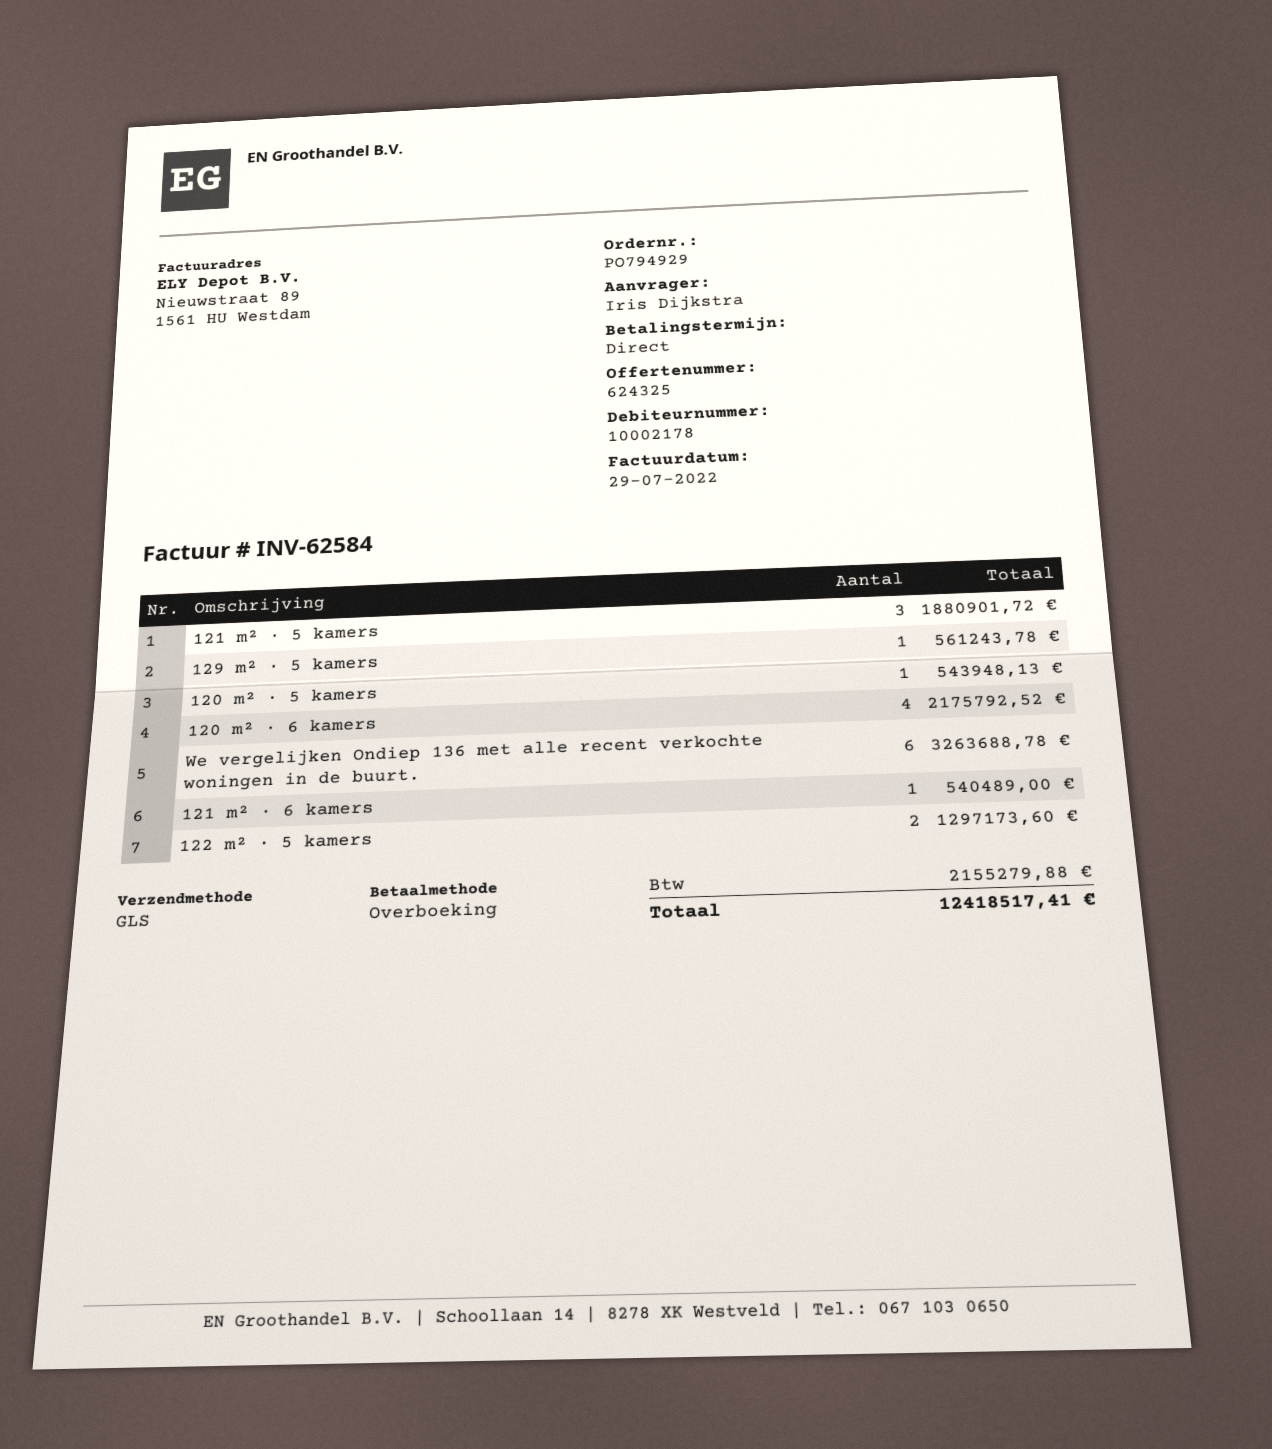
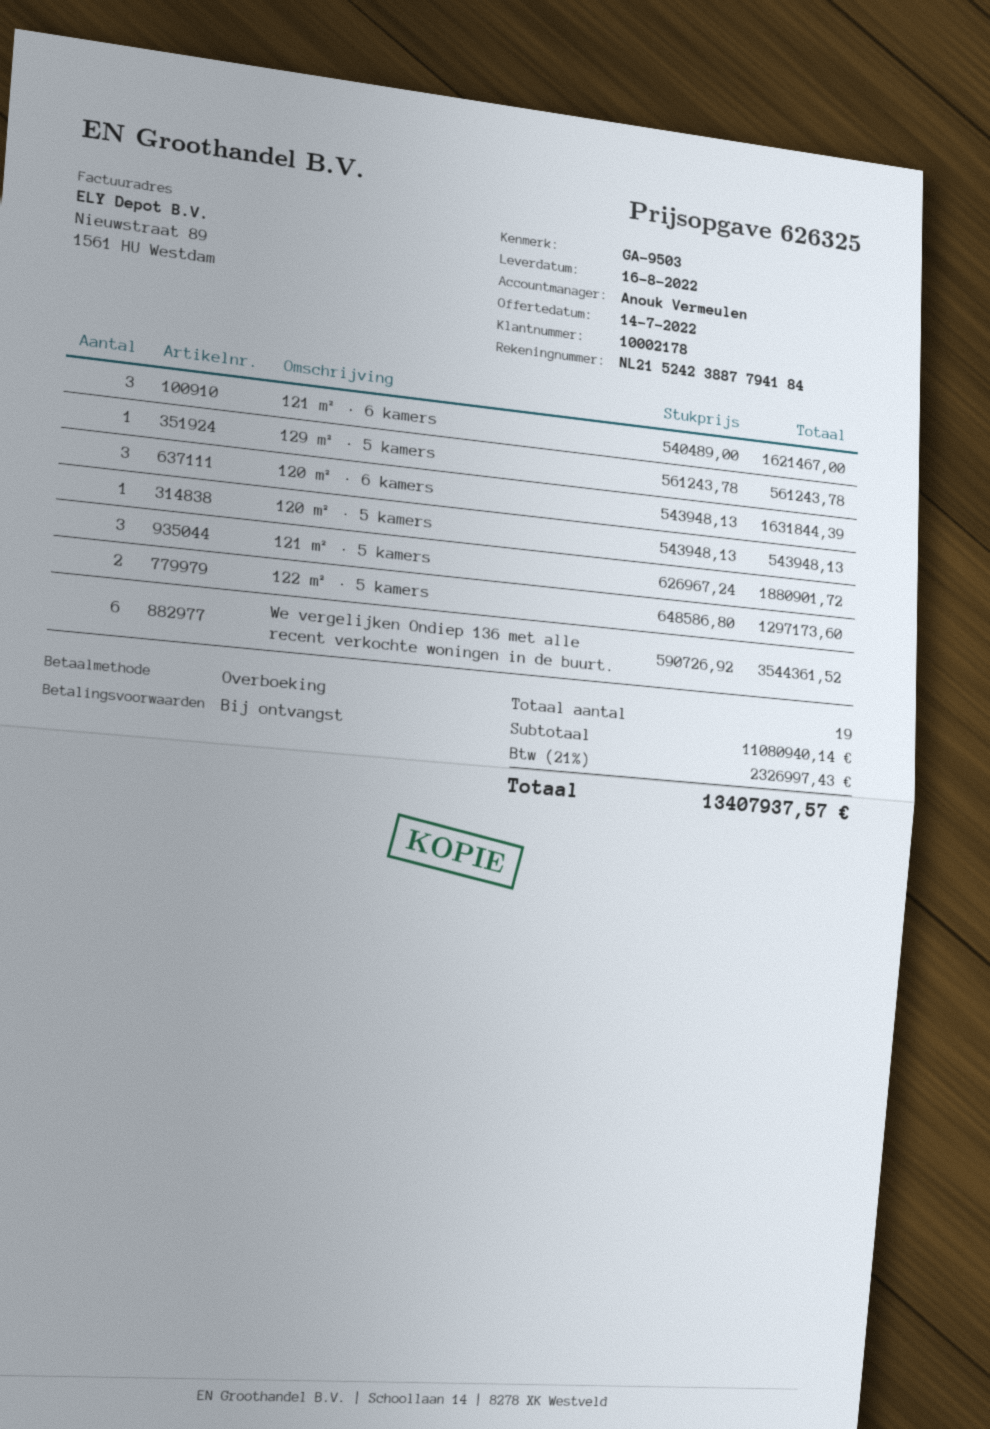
quote number: 624325 -> 626325
120 m² · 6 kamers: 4 for 2175792.52 -> 3 for 1631844.39
We vergelijken Ondiep 136 met alle recent verkochte woningen in de buurt.: 6 for 3263688.78 -> 6 for 3544361.52
121 m² · 6 kamers: 1 for 540489.00 -> 3 for 1621467.00
tax: 2155279.88 -> 2326997.43
total: 12418517.41 -> 13407937.57

